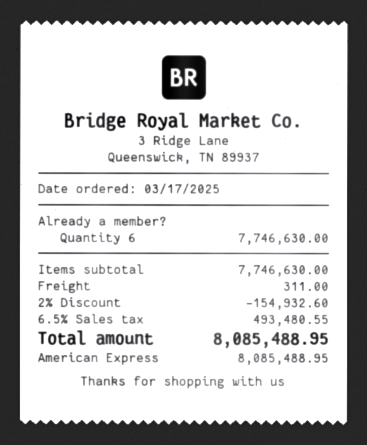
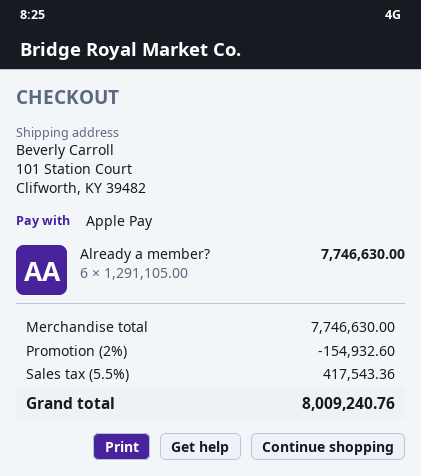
payment method: American Express -> Apple Pay
shipping: 311.00 -> none
tax: 6.5% = 493480.55 -> 5.5% = 417543.36
total: 8085488.95 -> 8009240.76

